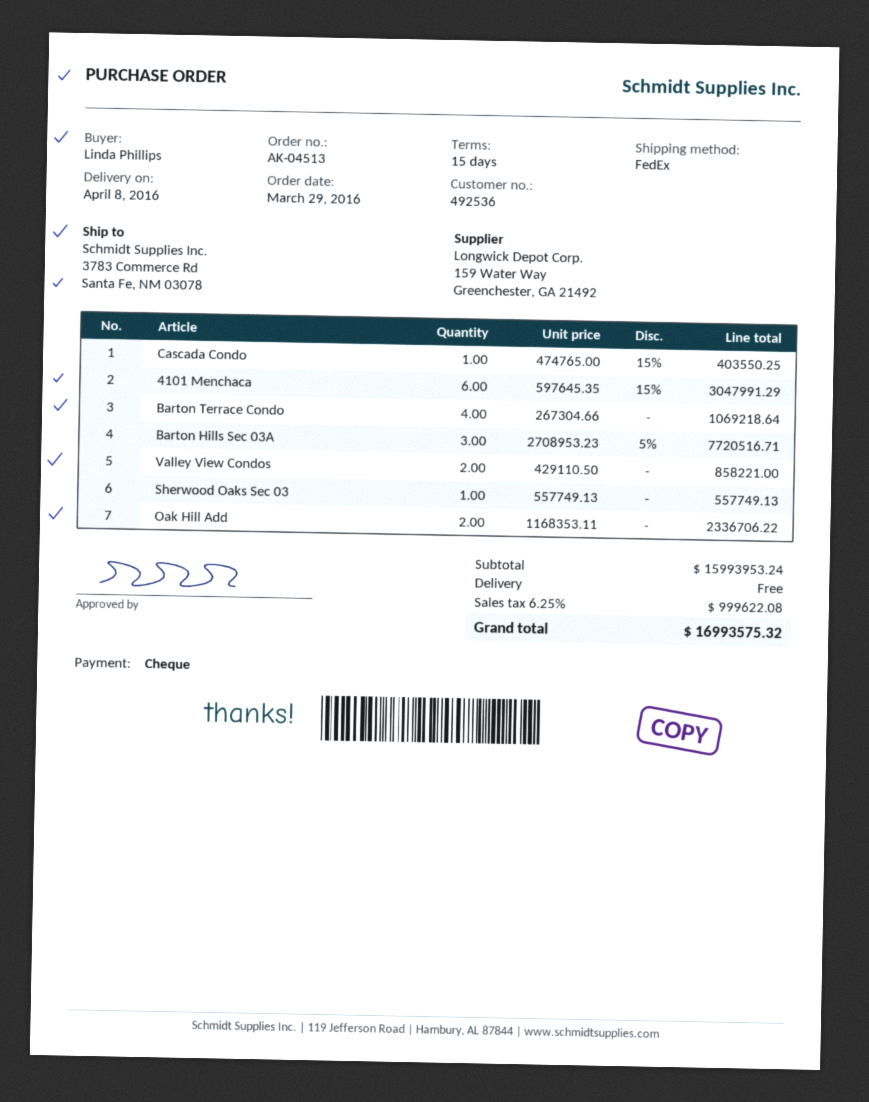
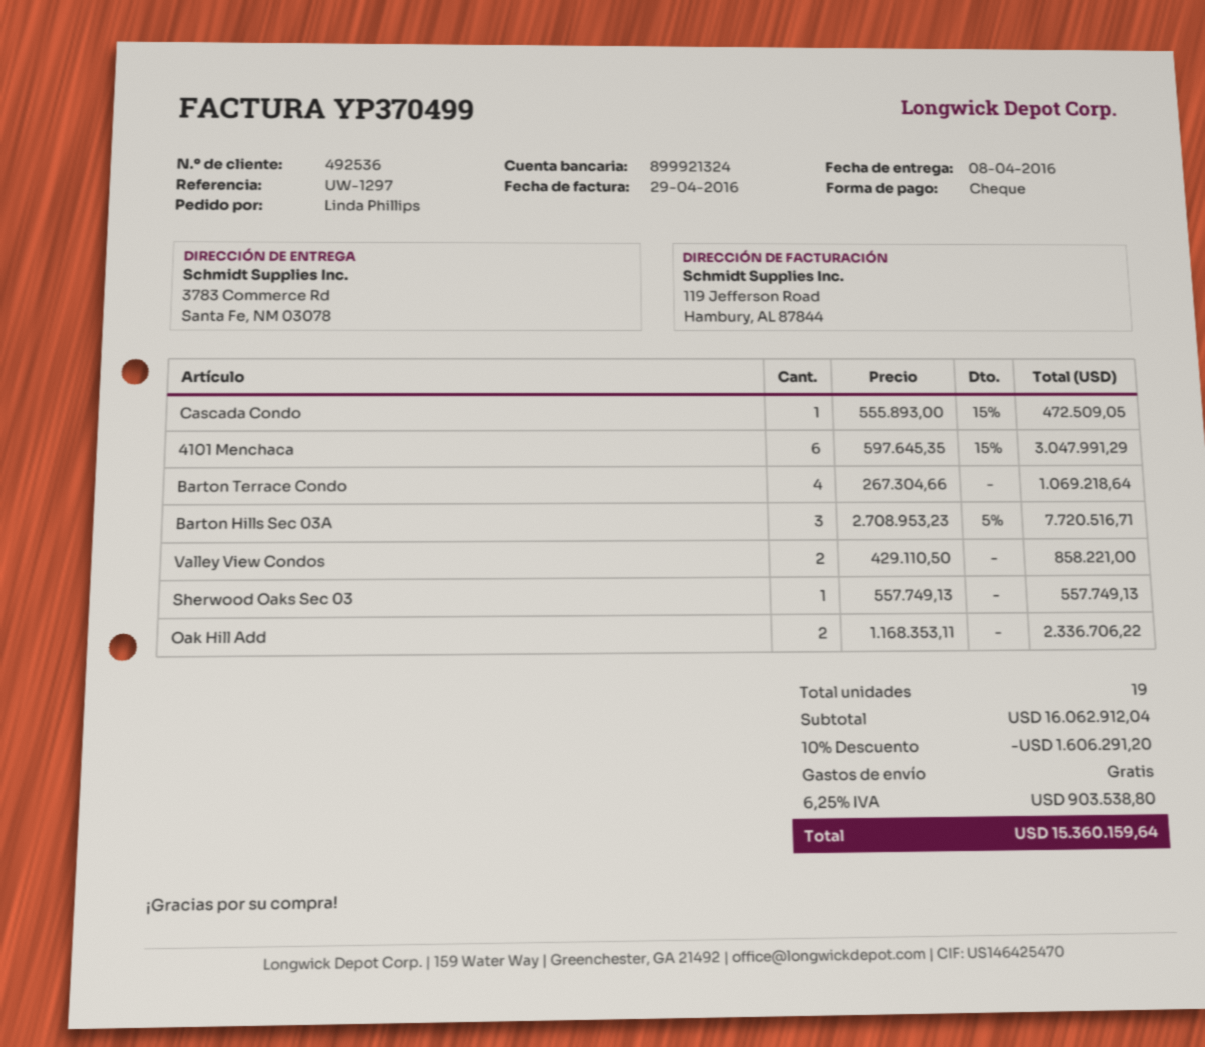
Cascada Condo: 1 x 474765.00 - 15% = 403550.25 -> 1 x 555893.00 - 15% = 472509.05
subtotal: 15993953.24 -> 16062912.04
discount: none -> 10% = 1606291.20
tax: 6.25% = 999622.08 -> 6.25% = 903538.80
total: 16993575.32 -> 15360159.64

